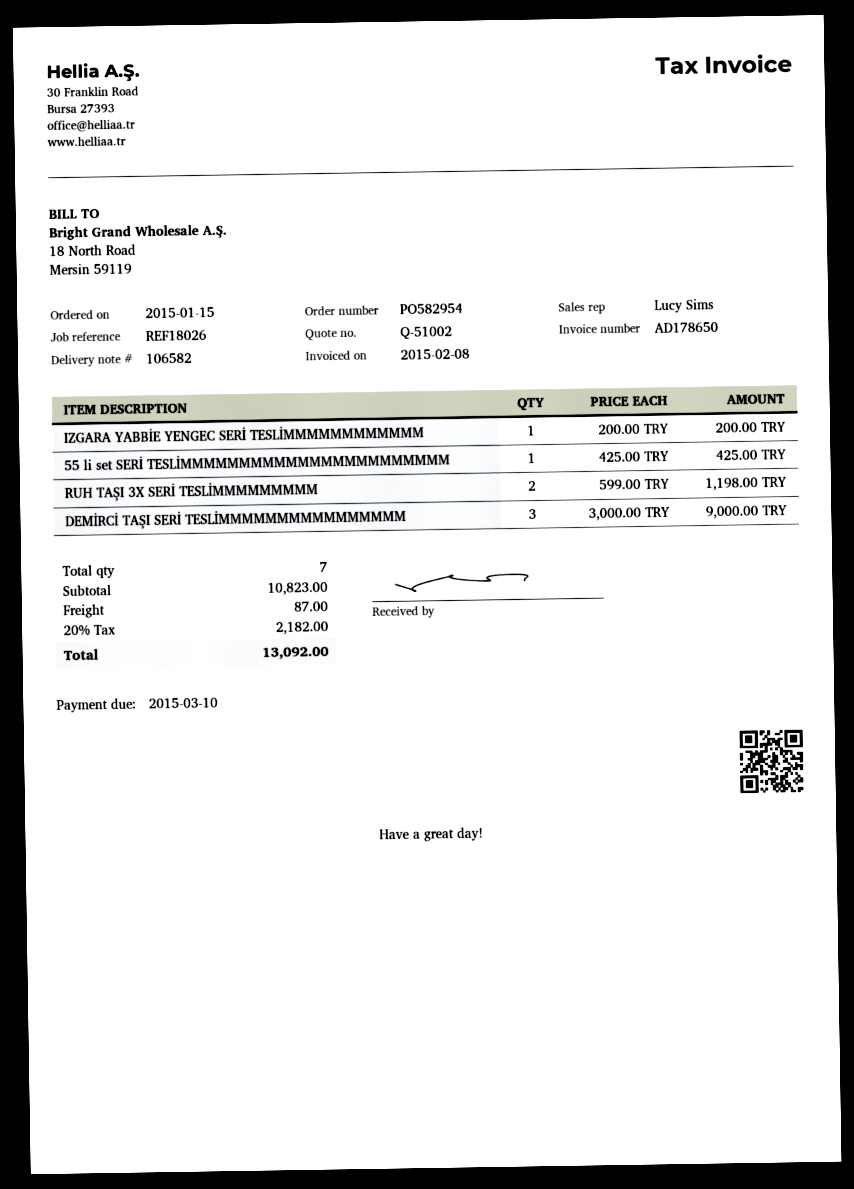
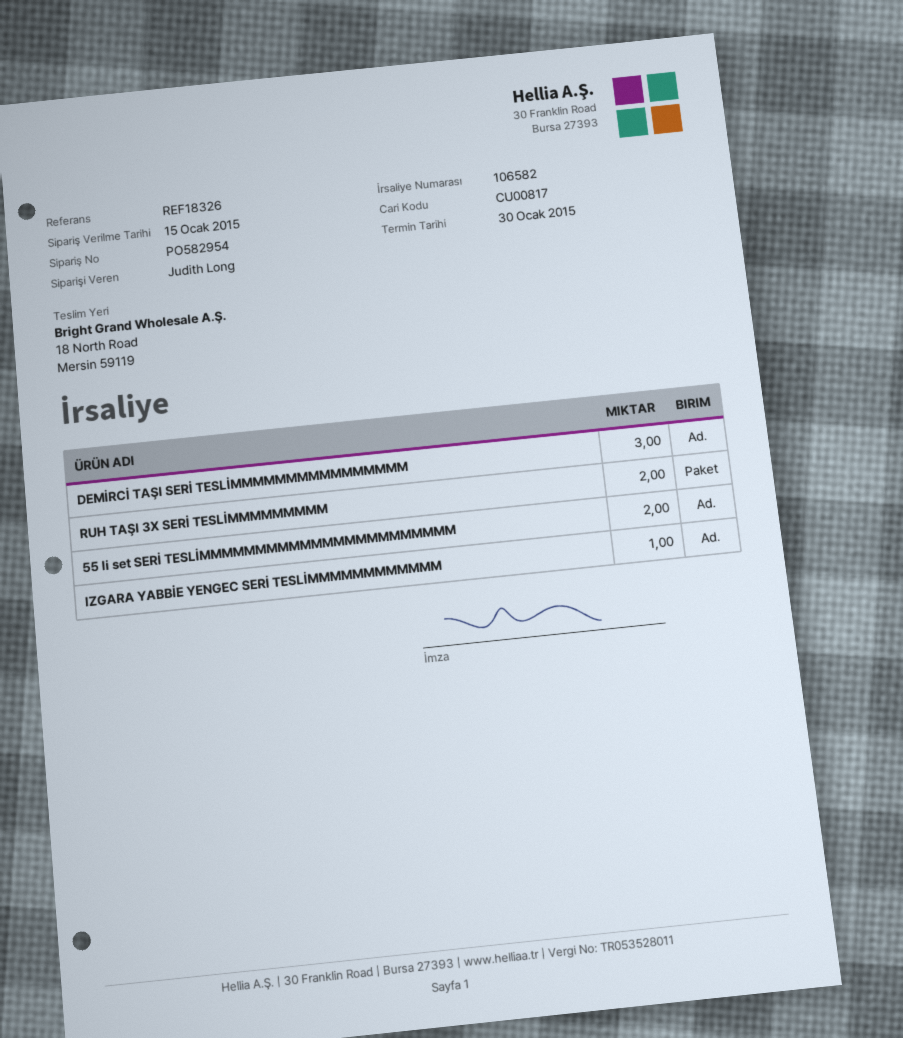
reference: REF18026 -> REF18326
55 li set SERİ TESLİMMMMMMMMMMMMMMMMMMMMMMM: 1 -> 2

